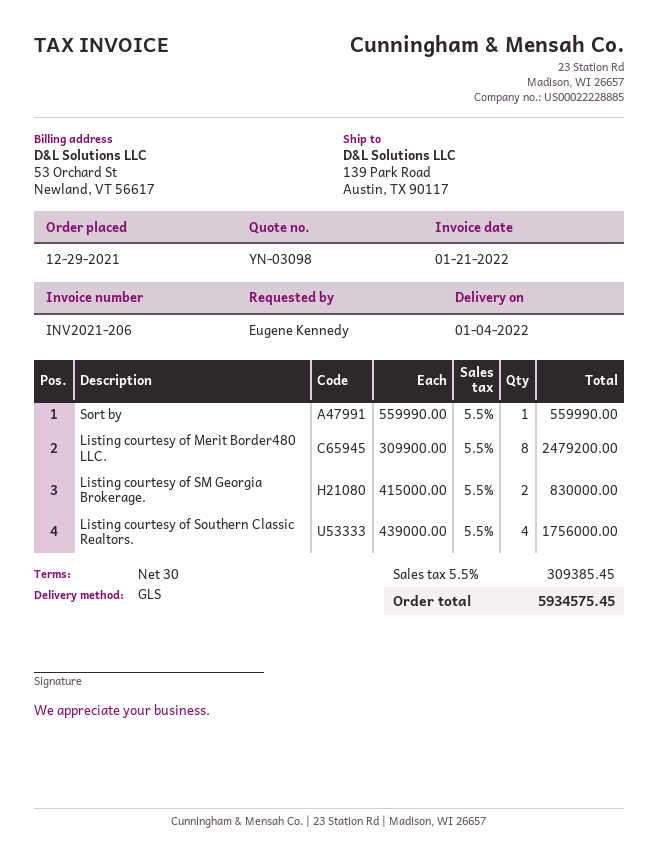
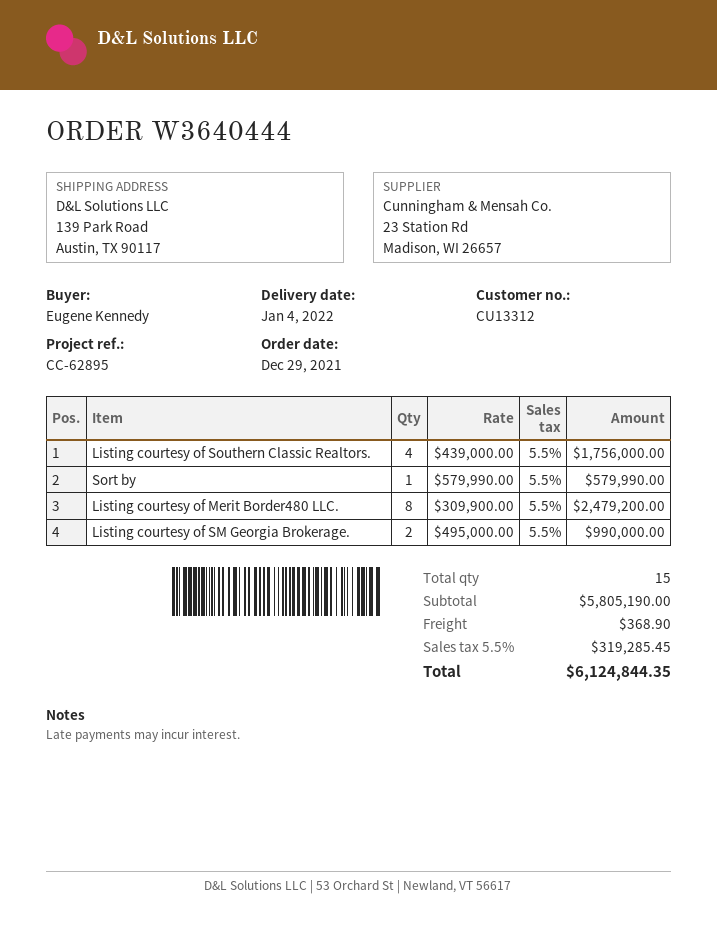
Sort by: 1 x 559990.00 = 559990.00 -> 1 x 579990.00 = 579990.00
Listing courtesy of SM Georgia Brokerage.: 2 x 415000.00 = 830000.00 -> 2 x 495000.00 = 990000.00
shipping: none -> 368.90
tax: 5.5% = 309385.45 -> 5.5% = 319285.45
total: 5934575.45 -> 6124844.35

